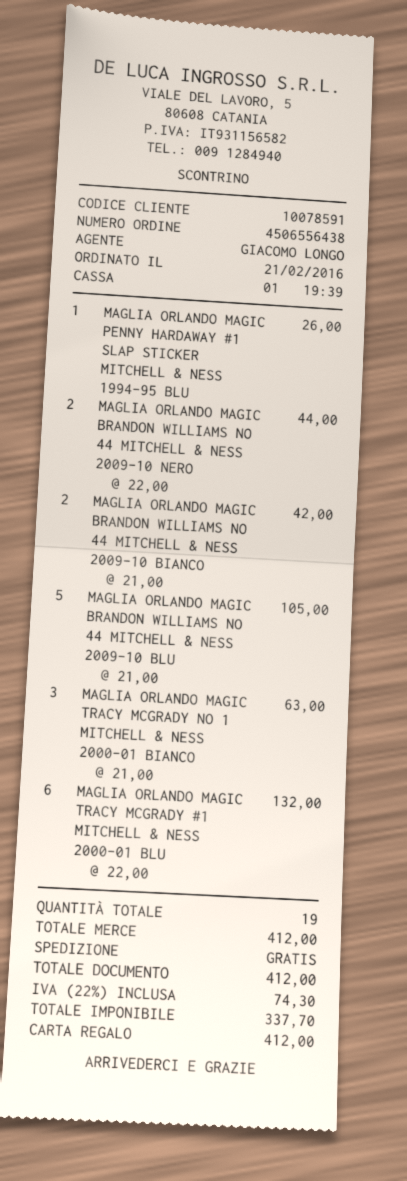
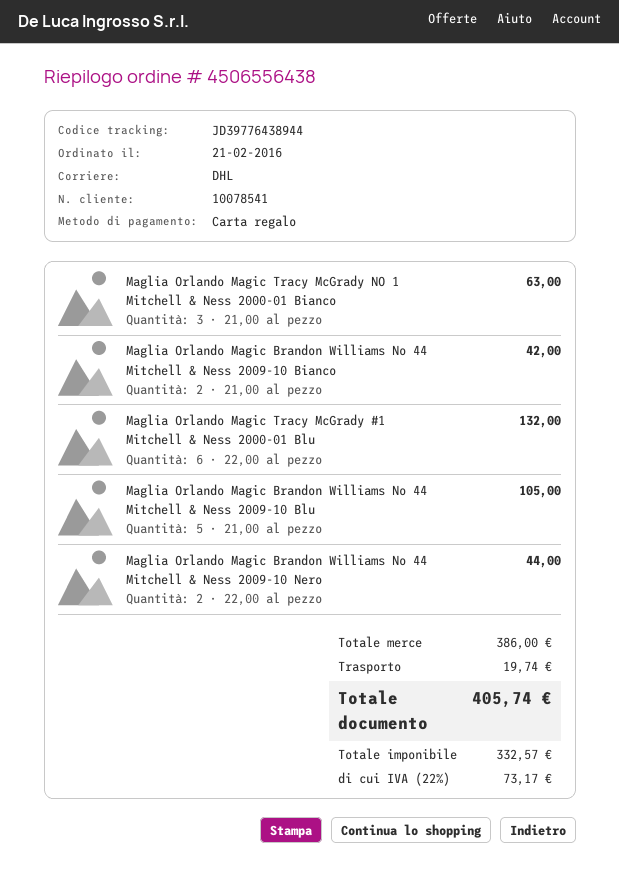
customer number: 10078591 -> 10078541
MAGLIA ORLANDO MAGIC PENNY HARDAWAY #1 SLAP STICKER MITCHELL & NESS 1994-95 BLU: 1 x 26.00 = 26.00 -> none
subtotal: 412.00 -> 386.00
shipping: 0.00 -> 19.74
net: 337.70 -> 332.57
tax: 22% = 74.30 -> 22% = 73.17
total: 412.00 -> 405.74

